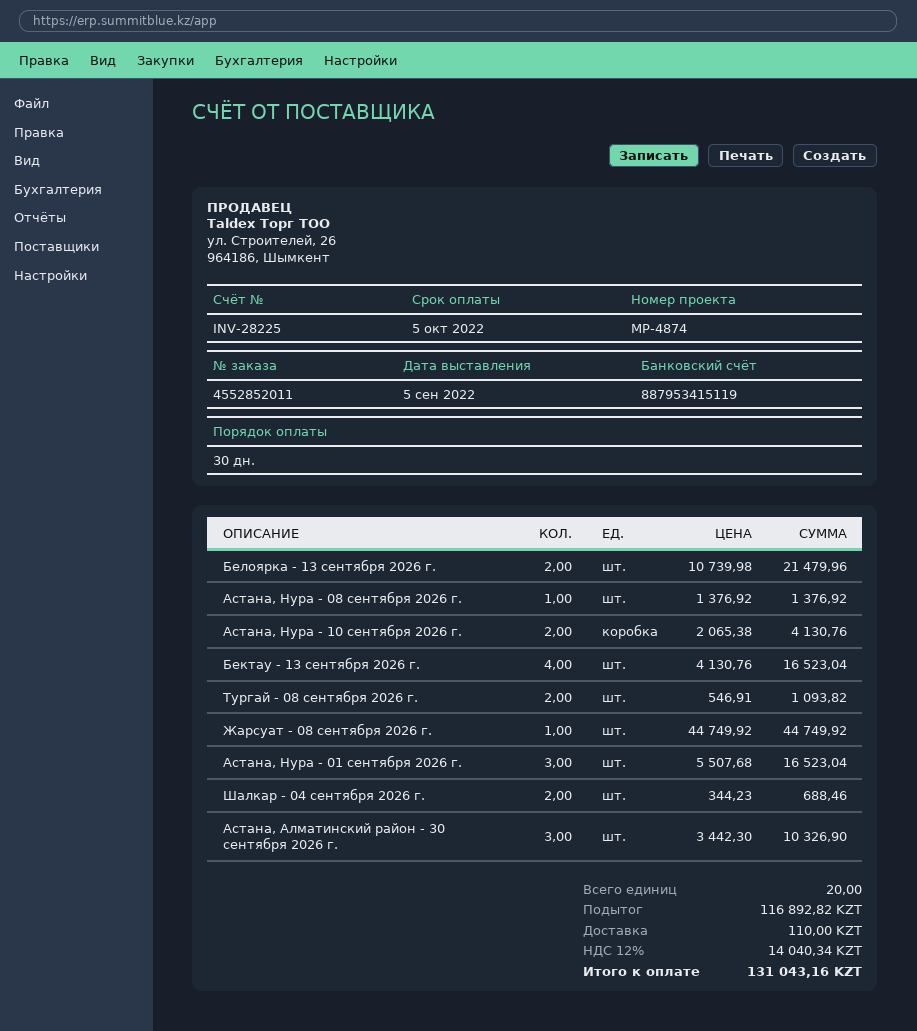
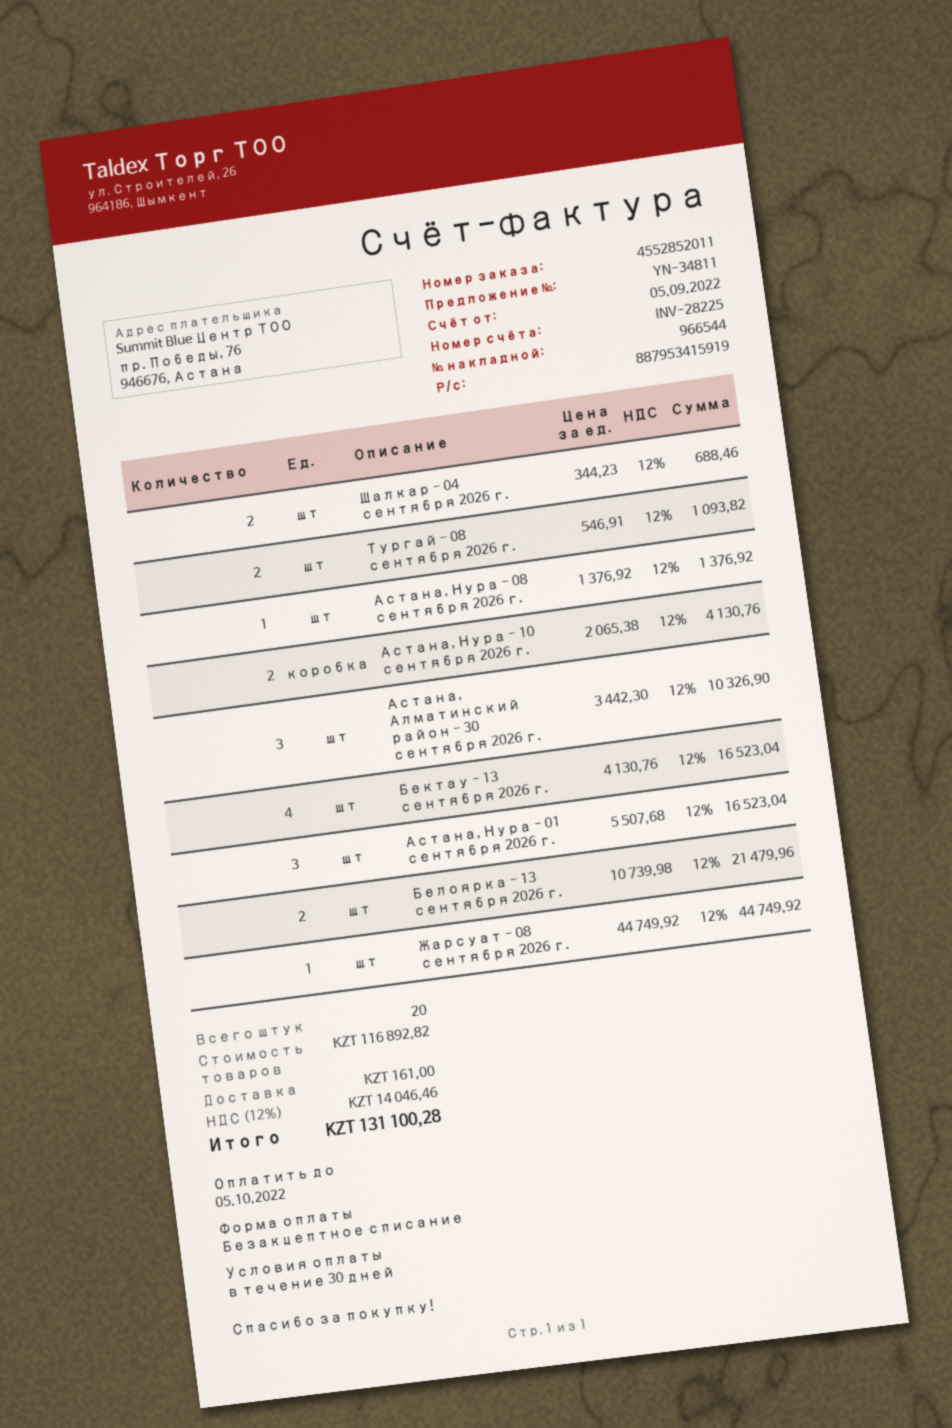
bank account: 887953415119 -> 887953415919
shipping: 110.00 -> 161.00
tax: 12% = 14040.34 -> 12% = 14046.46
total: 131043.16 -> 131100.28

